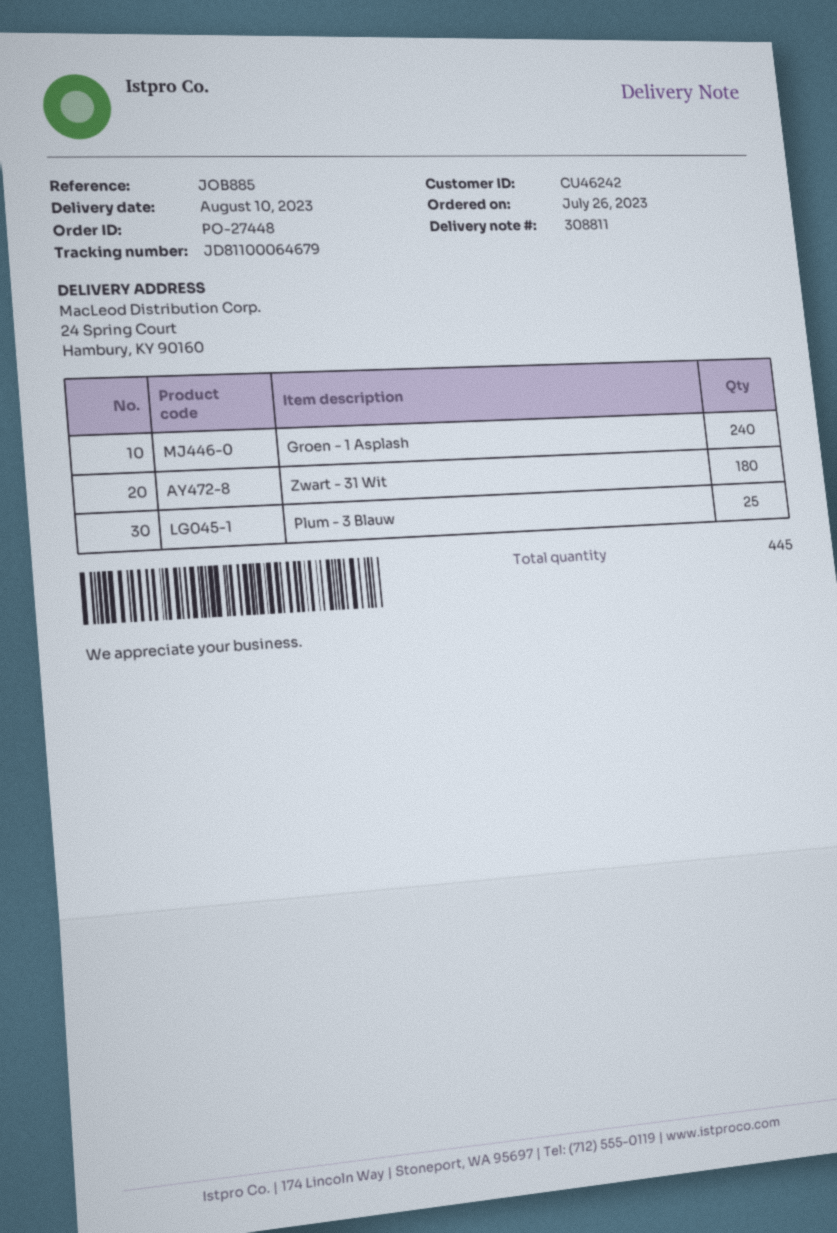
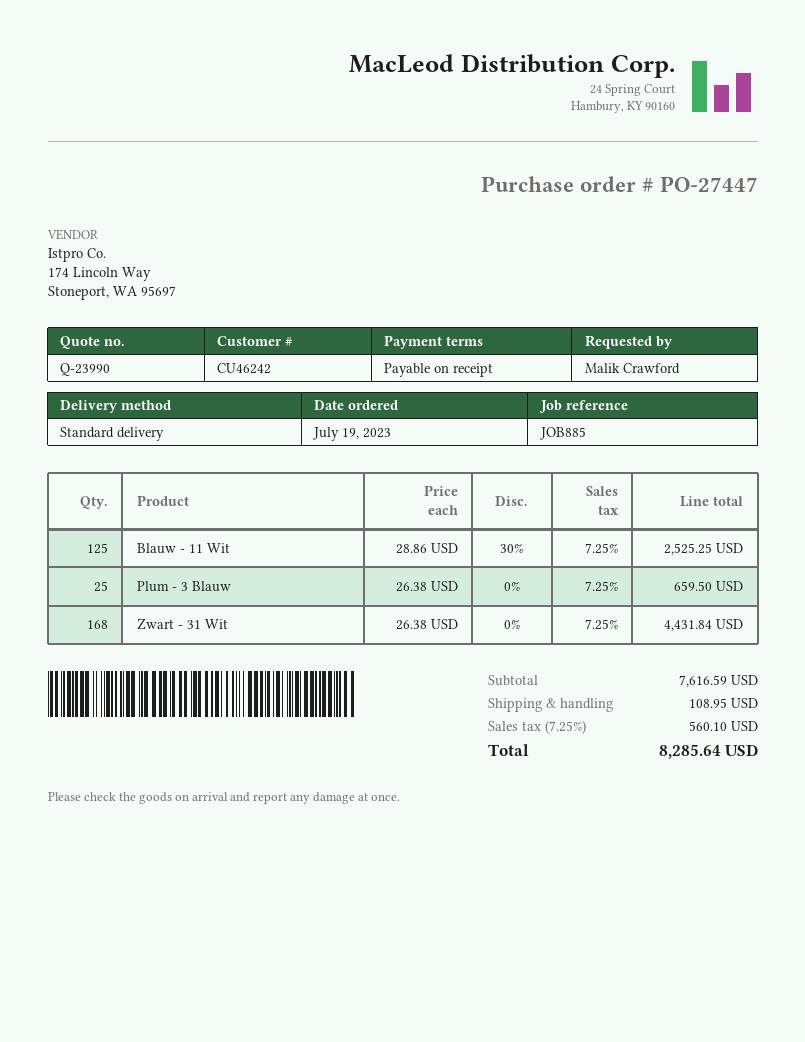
order number: PO-27448 -> PO-27447
order date: 2023-07-26 -> 2023-07-19
Groen - 1 Asplash: 240 -> none
Zwart - 31 Wit: 180 -> 168
Blauw - 11 Wit: none -> 125

